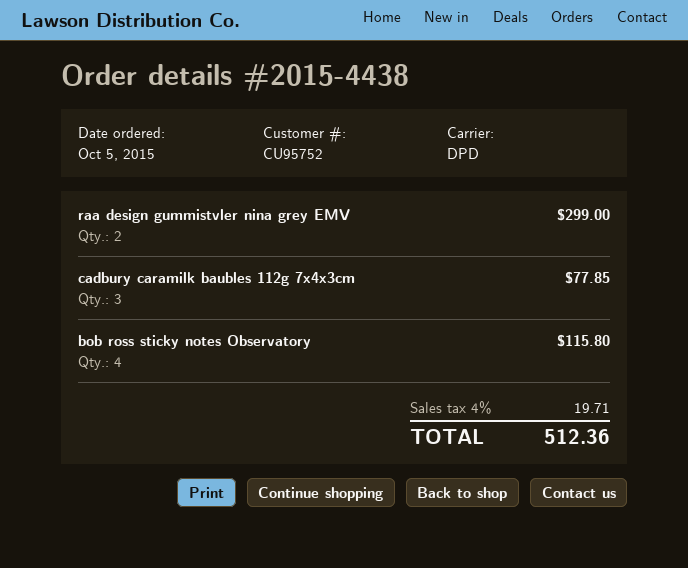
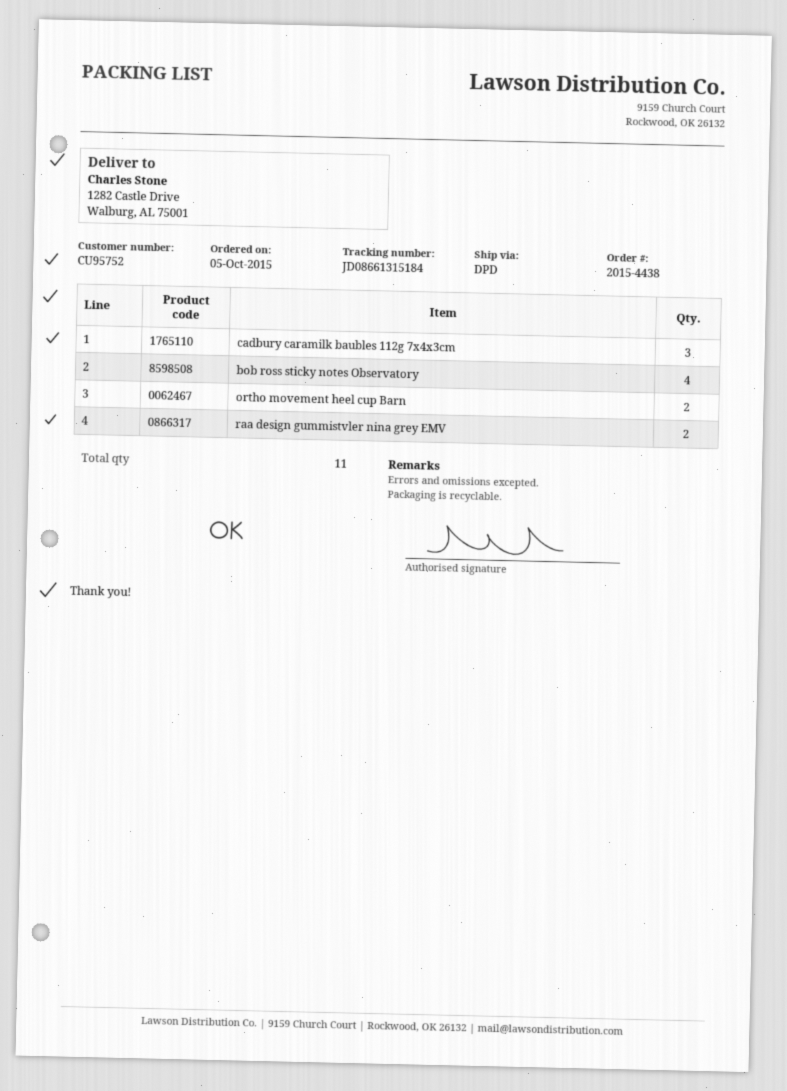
ortho movement heel cup Barn: none -> 2

